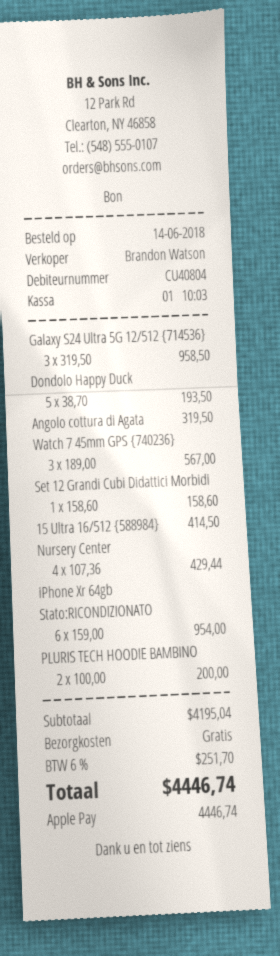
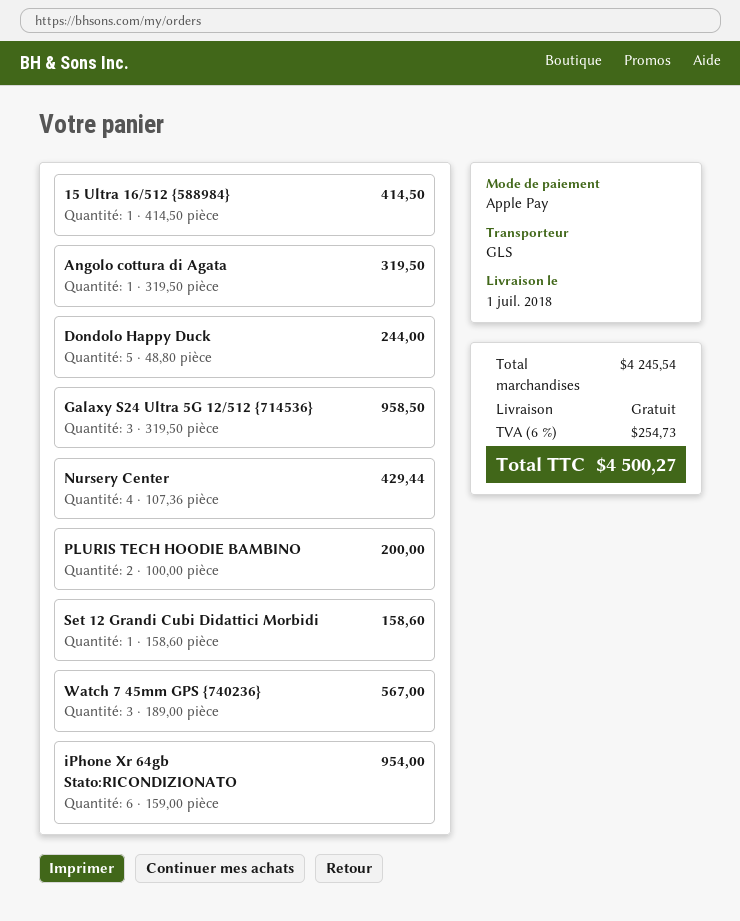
Dondolo Happy Duck: 5 x 38.70 = 193.50 -> 5 x 48.80 = 244.00
subtotal: 4195.04 -> 4245.54
tax: 6% = 251.70 -> 6% = 254.73
total: 4446.74 -> 4500.27

